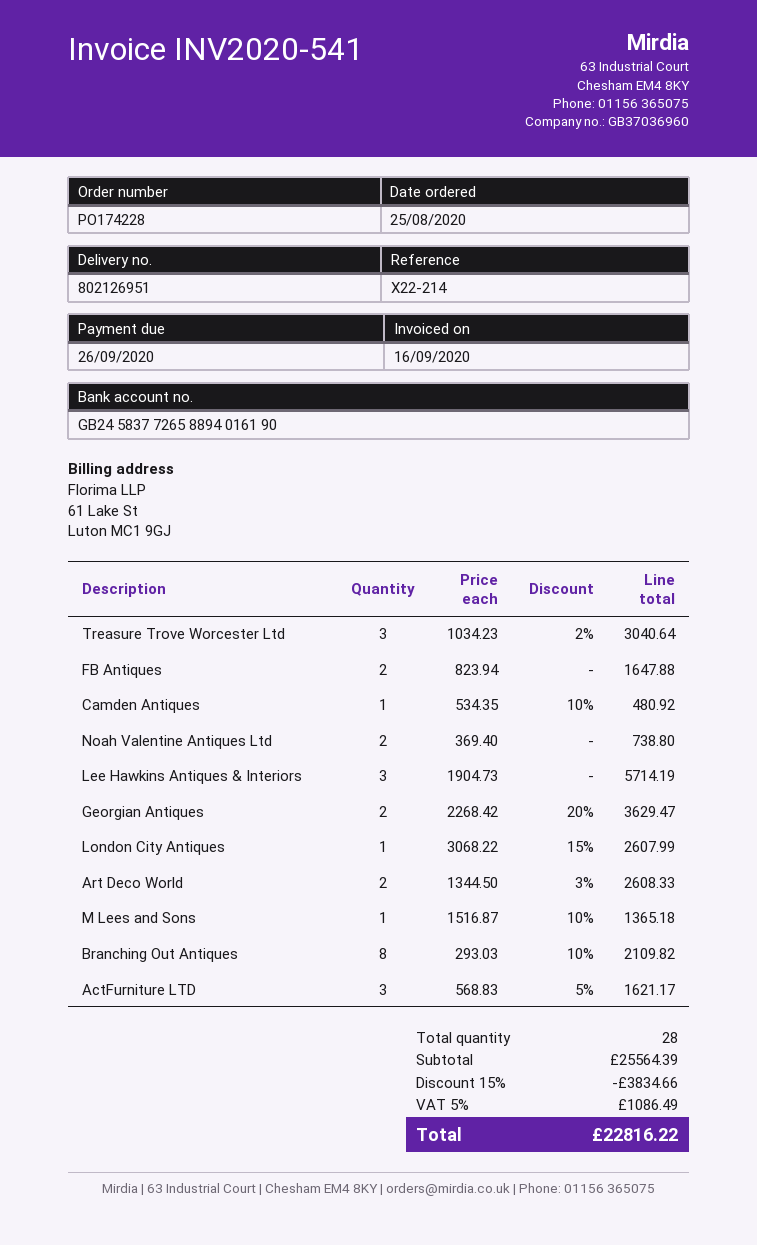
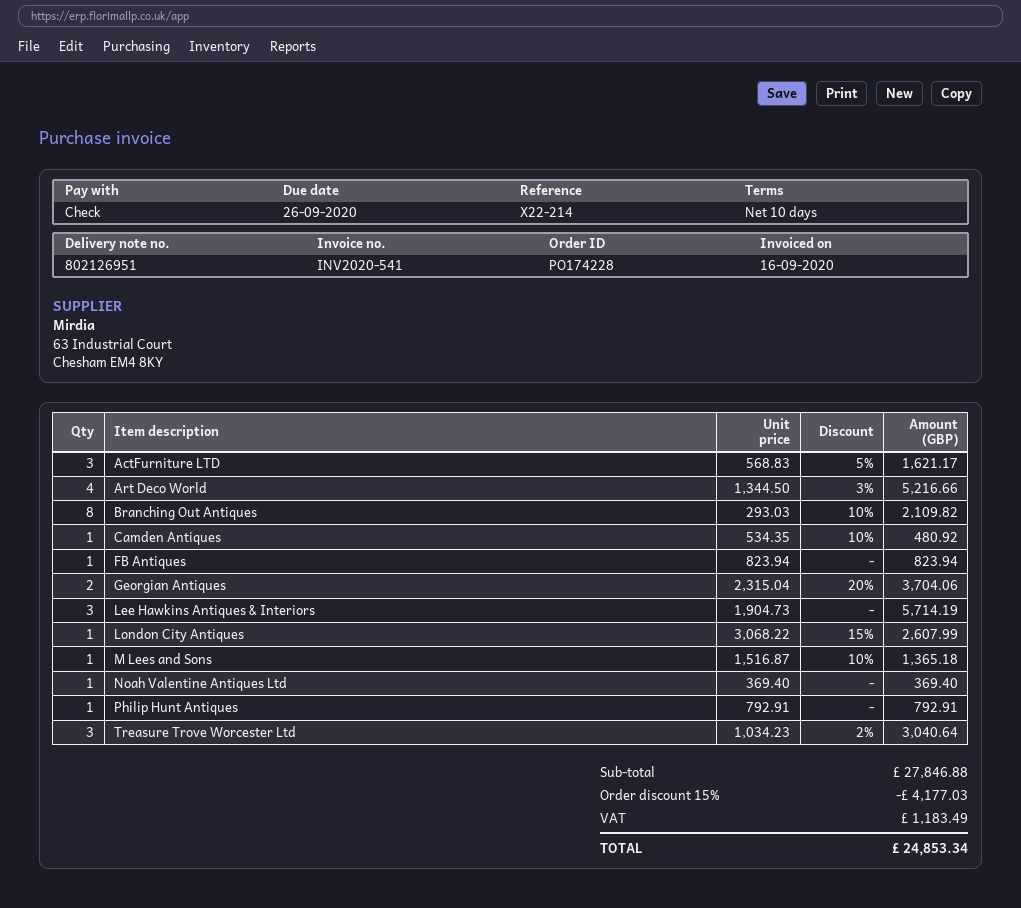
FB Antiques: 2 x 823.94 = 1647.88 -> 1 x 823.94 = 823.94
Noah Valentine Antiques Ltd: 2 x 369.40 = 738.80 -> 1 x 369.40 = 369.40
Georgian Antiques: 2 x 2268.42 - 20% = 3629.47 -> 2 x 2315.04 - 20% = 3704.06
Art Deco World: 2 x 1344.50 - 3% = 2608.33 -> 4 x 1344.50 - 3% = 5216.66
Philip Hunt Antiques: none -> 1 x 792.91 = 792.91
subtotal: 25564.39 -> 27846.88
discount: 15% = 3834.66 -> 15% = 4177.03
tax: 1086.49 -> 1183.49
total: 22816.22 -> 24853.34

